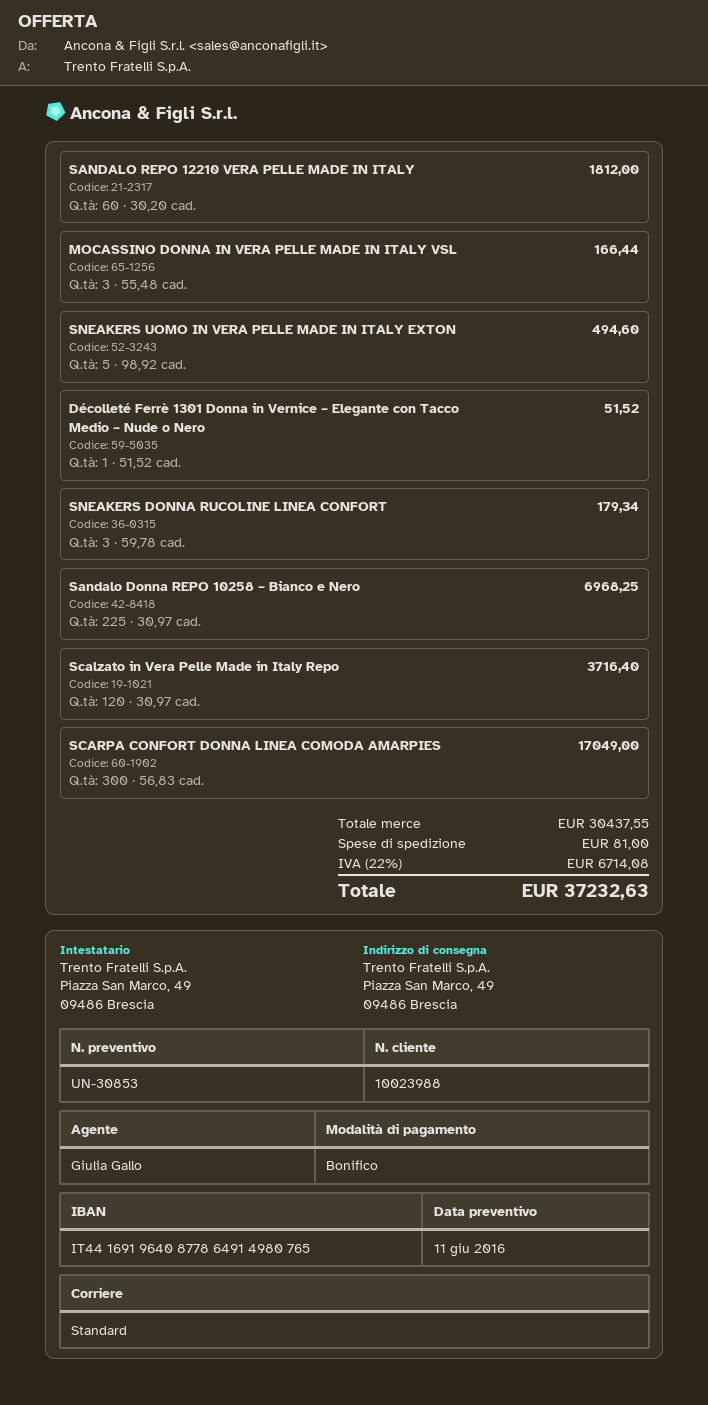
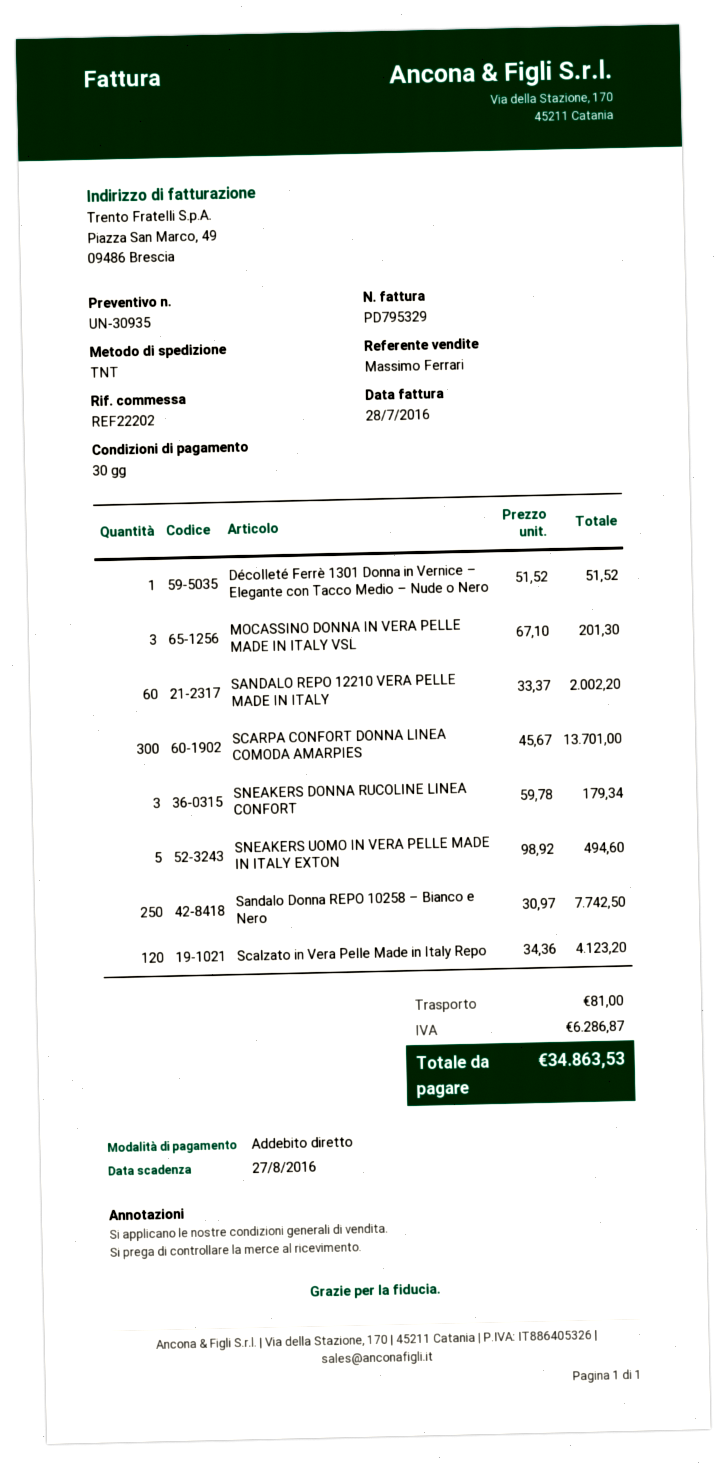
quote number: UN-30853 -> UN-30935
sales rep: Giulia Gallo -> Massimo Ferrari
payment method: bank transfer -> direct debit
shipping method: standard -> TNT
SANDALO REPO 12210 VERA PELLE MADE IN ITALY: 60 x 30.20 = 1812.00 -> 60 x 33.37 = 2002.20
MOCASSINO DONNA IN VERA PELLE MADE IN ITALY VSL: 3 x 55.48 = 166.44 -> 3 x 67.10 = 201.30
Sandalo Donna REPO 10258 – Bianco e Nero: 225 x 30.97 = 6968.25 -> 250 x 30.97 = 7742.50
Scalzato in Vera Pelle Made in Italy Repo: 120 x 30.97 = 3716.40 -> 120 x 34.36 = 4123.20
SCARPA CONFORT DONNA LINEA COMODA AMARPIES: 300 x 56.83 = 17049.00 -> 300 x 45.67 = 13701.00
tax: 6714.08 -> 6286.87
total: 37232.63 -> 34863.53

